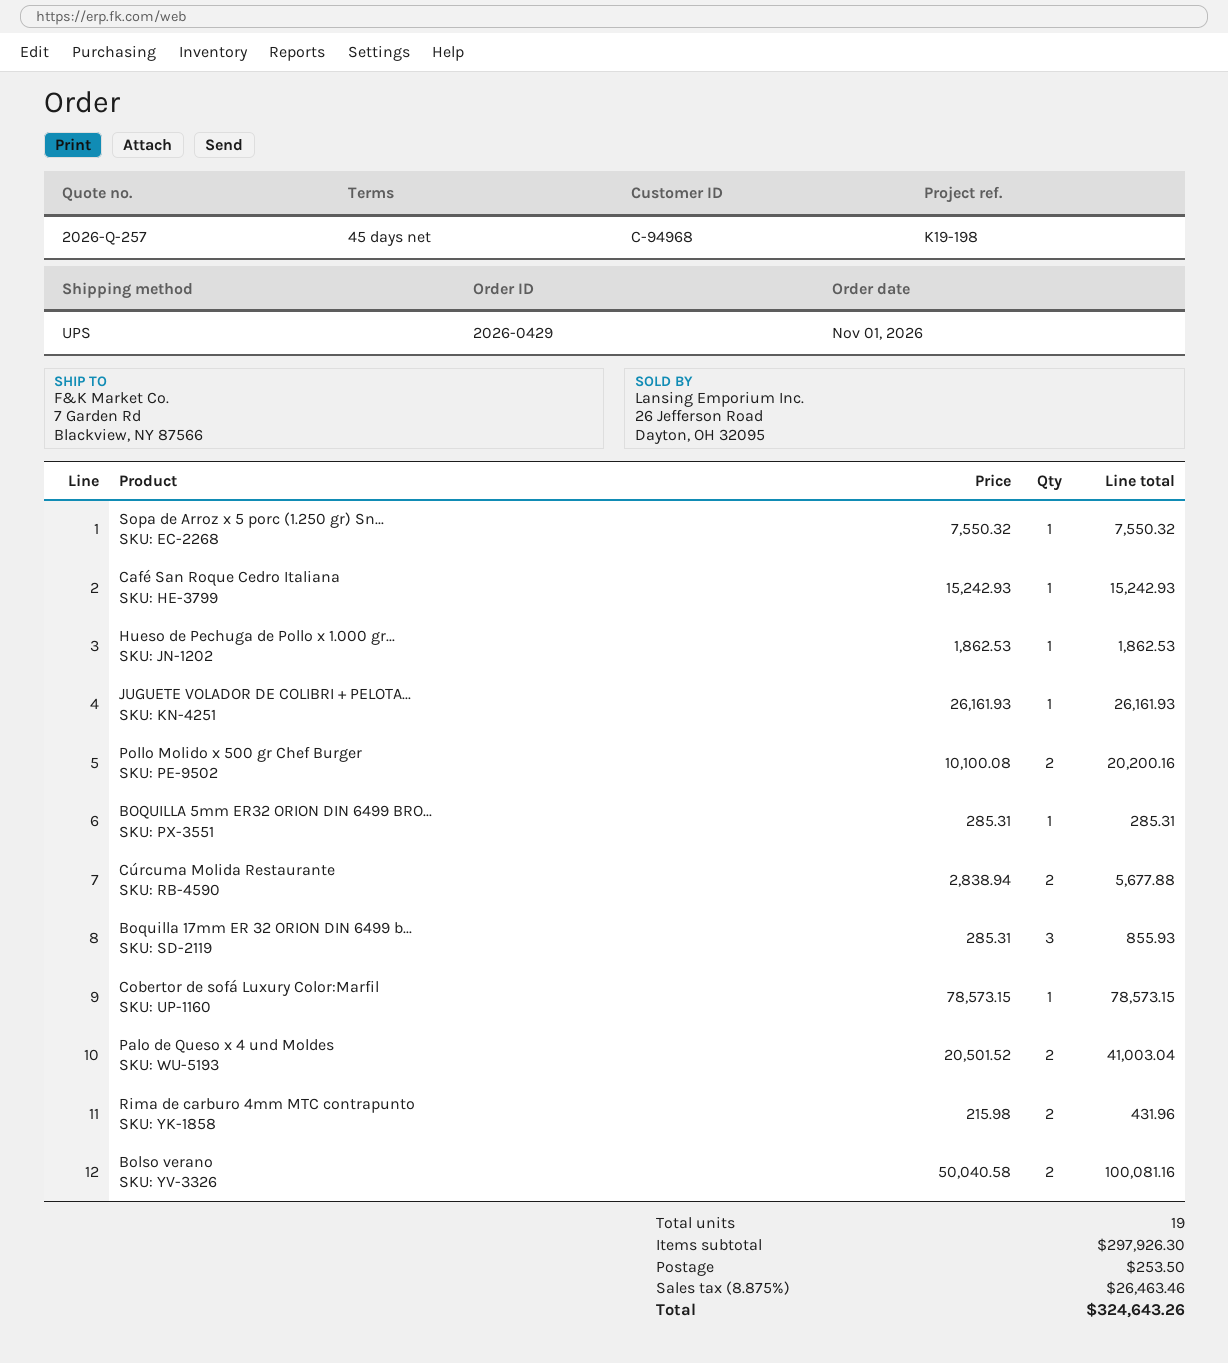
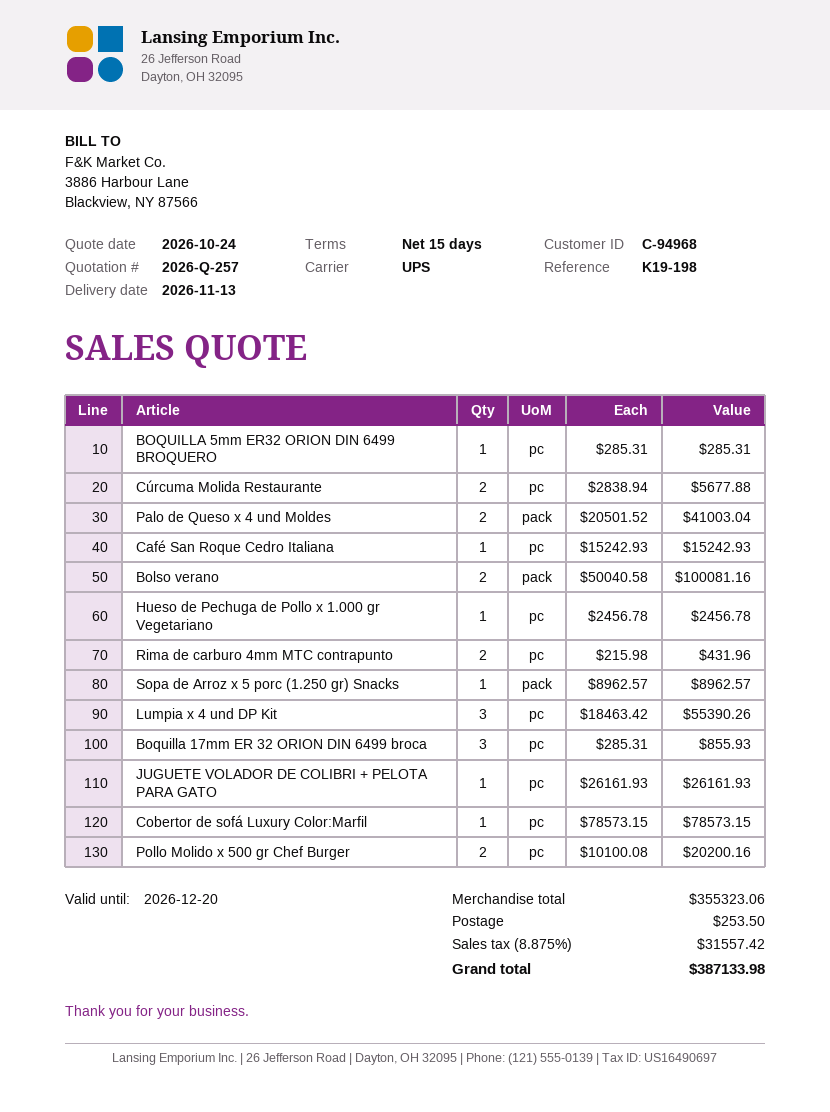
payment terms: 45 days -> 15 days
Sopa de Arroz x 5 porc (1.250 gr) Sn...: 1 x 7550.32 = 7550.32 -> 1 x 8962.57 = 8962.57
Hueso de Pechuga de Pollo x 1.000 gr...: 1 x 1862.53 = 1862.53 -> 1 x 2456.78 = 2456.78
Lumpia x 4 und DP Kit: none -> 3 x 18463.42 = 55390.26
subtotal: 297926.30 -> 355323.06
tax: 8.875% = 26463.46 -> 8.875% = 31557.42
total: 324643.26 -> 387133.98

